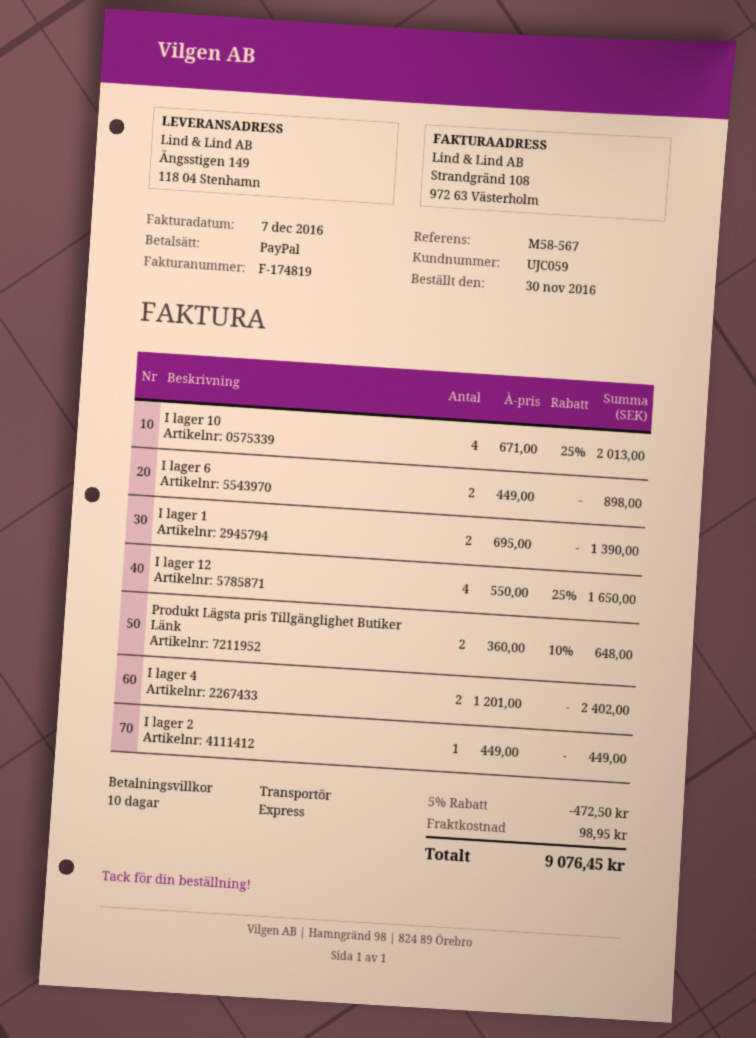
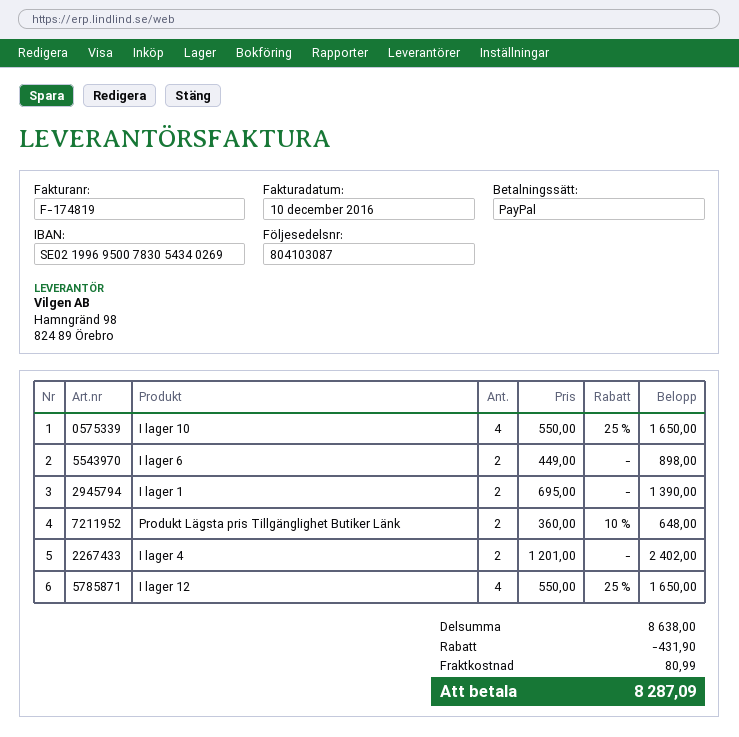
invoice date: 2016-12-07 -> 2016-12-10
I lager 10: 4 x 671.00 - 25% = 2013.00 -> 4 x 550.00 - 25% = 1650.00
I lager 2: 1 x 449.00 = 449.00 -> none
discount: 472.50 -> 431.90
shipping: 98.95 -> 80.99
total: 9076.45 -> 8287.09

